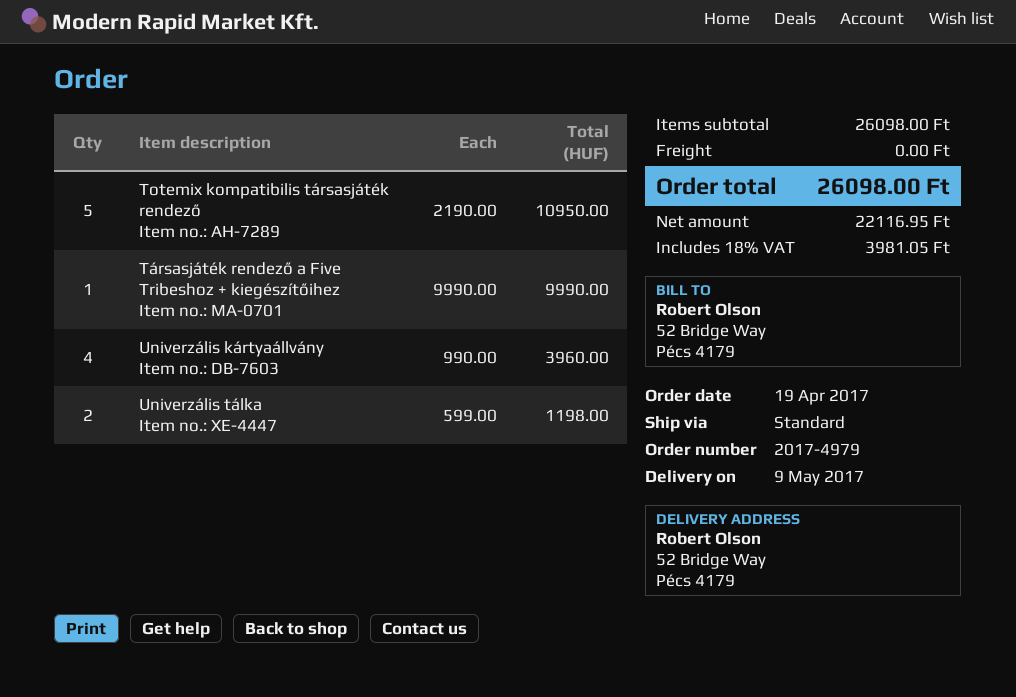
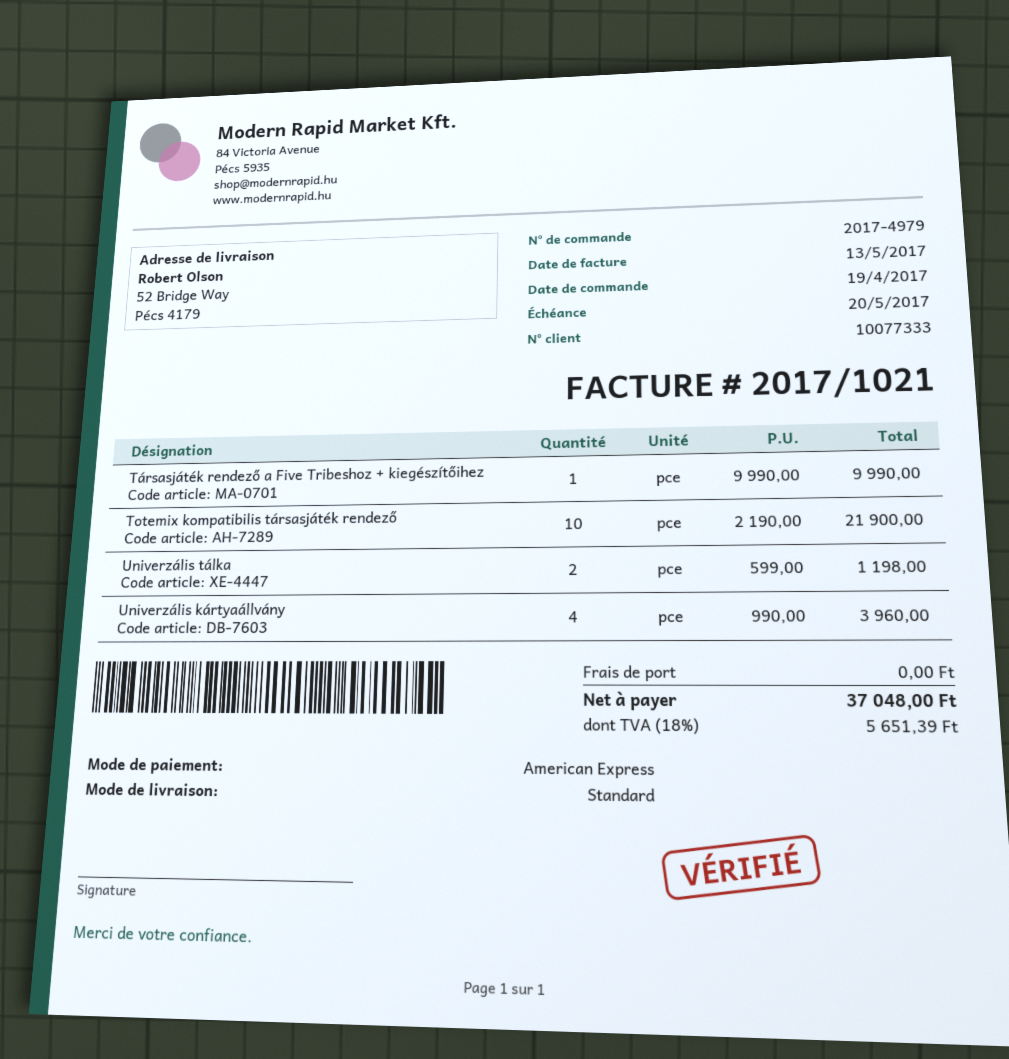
Totemix kompatibilis társasjáték rendező: 5 x 2190.00 = 10950.00 -> 10 x 2190.00 = 21900.00
tax: 18% = 3981.05 -> 18% = 5651.39
total: 26098.00 -> 37048.00

